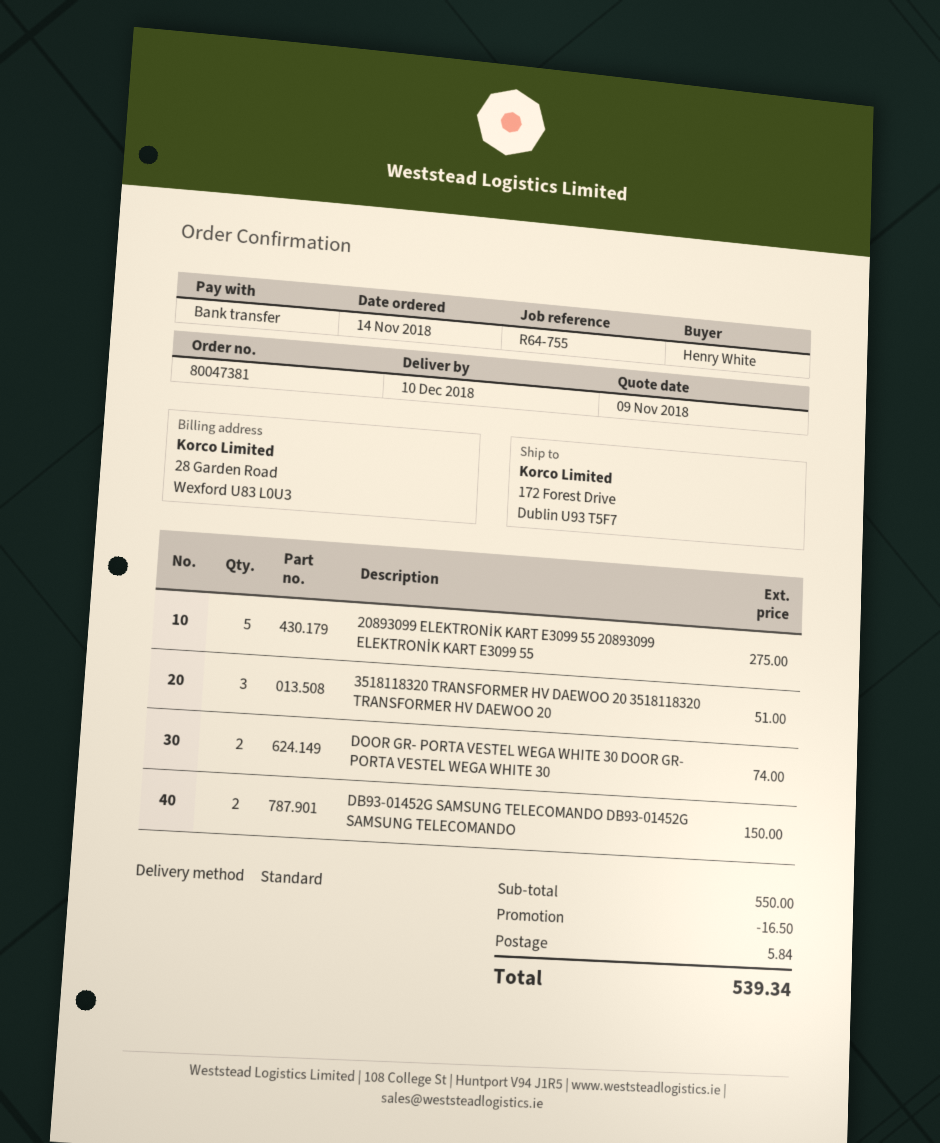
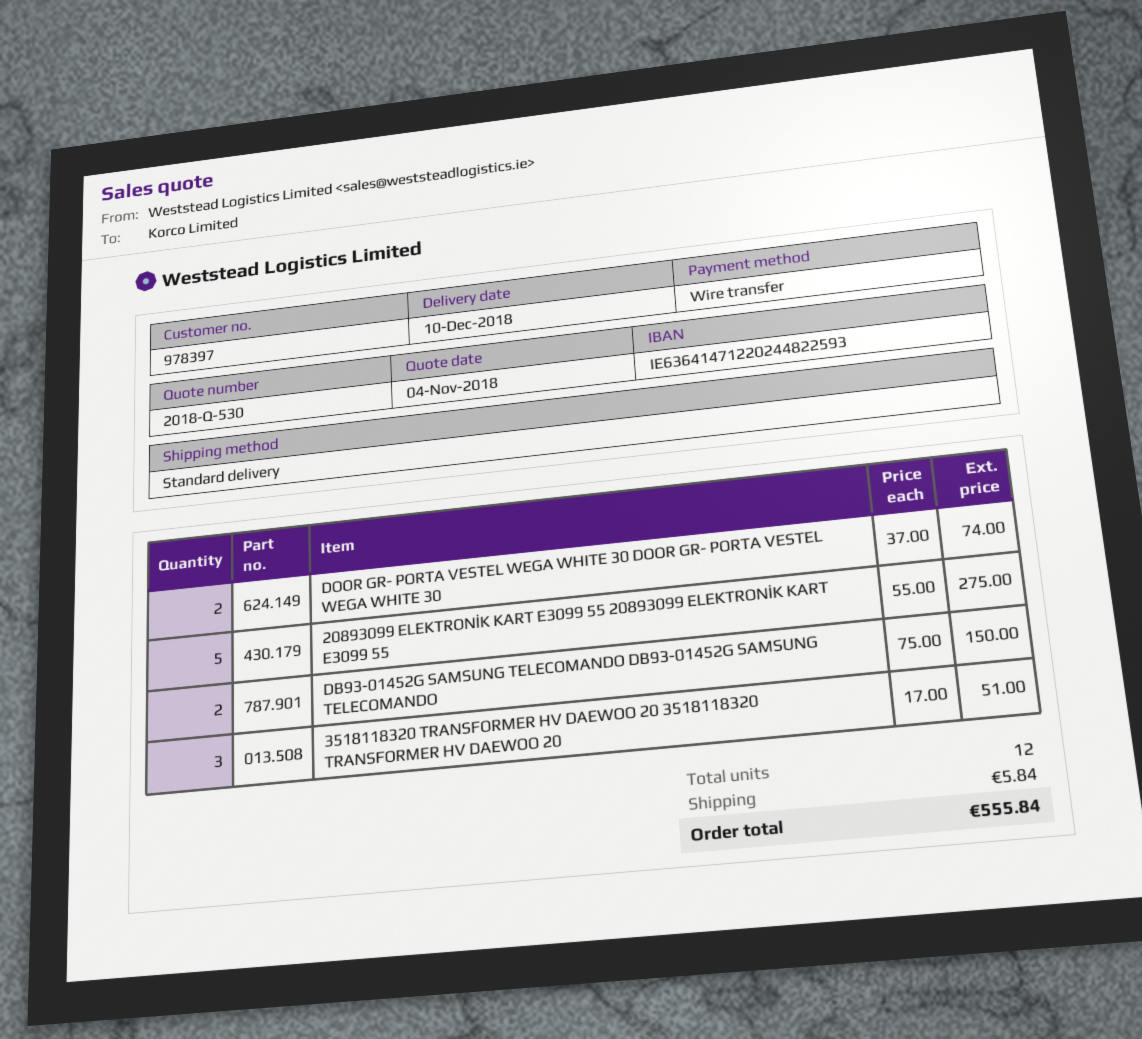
quote date: 2018-11-09 -> 2018-11-04
discount: 16.50 -> none
total: 539.34 -> 555.84

